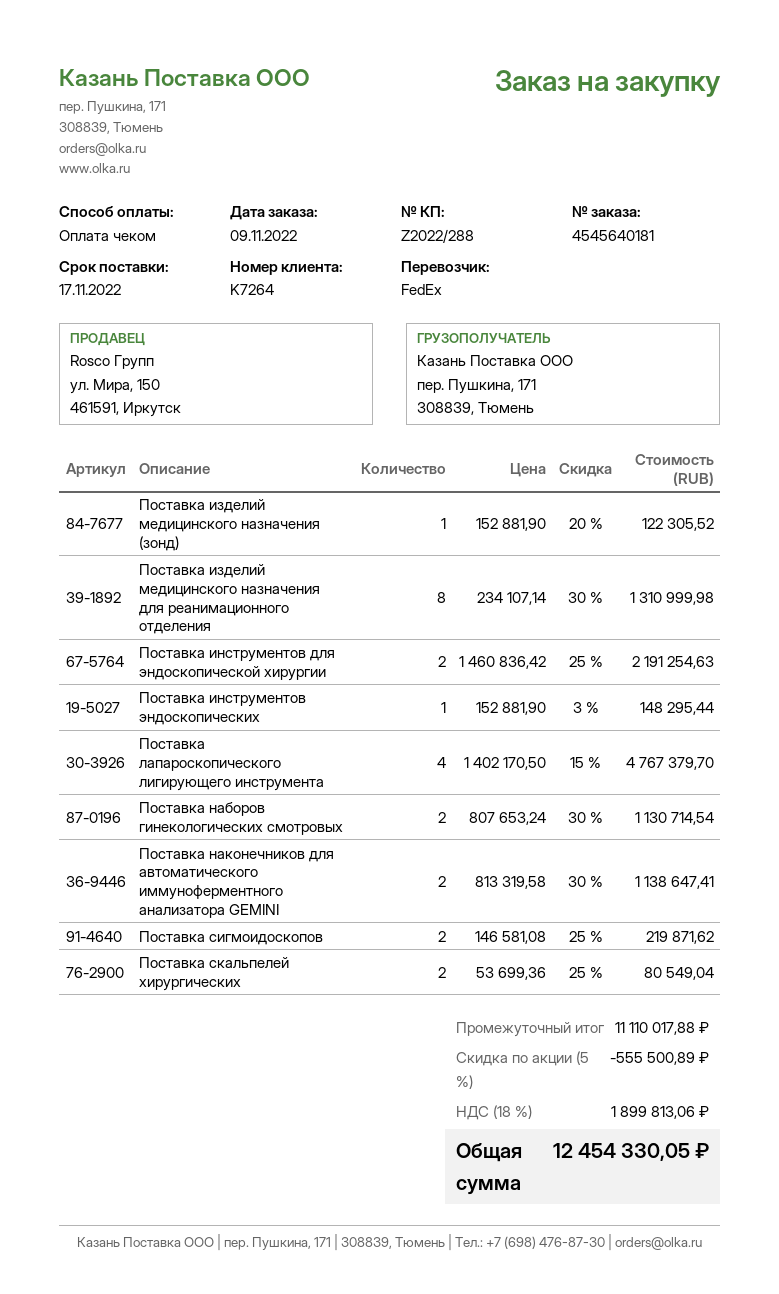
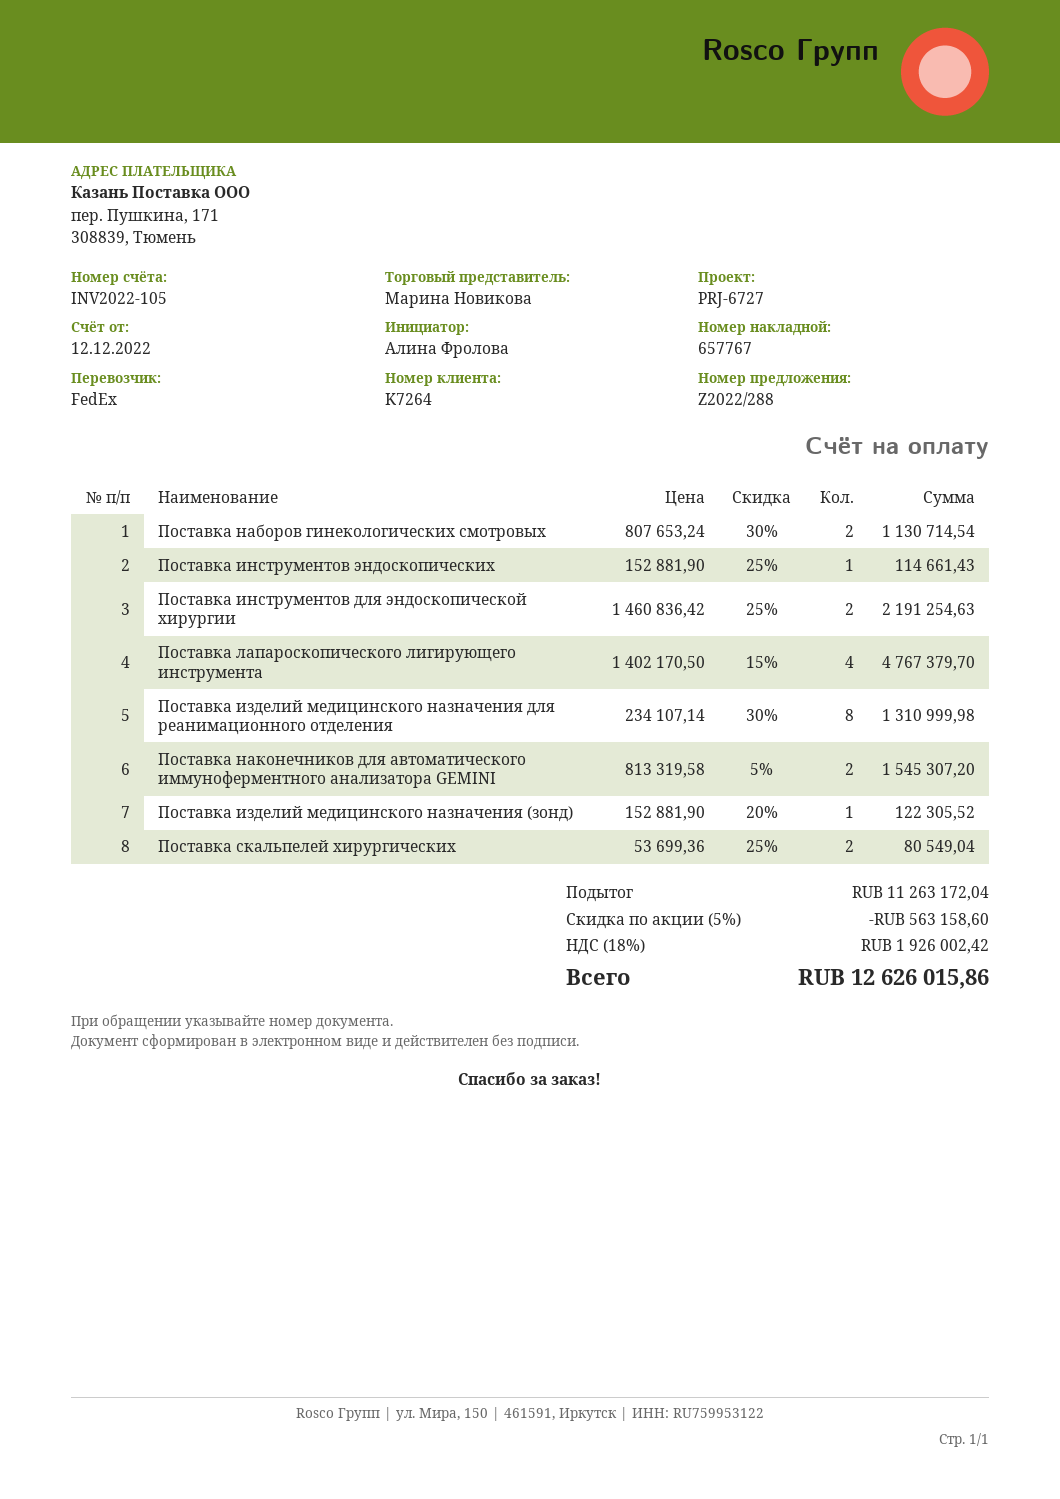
Поставка инструментов эндоскопических: 1 x 152881.90 - 3% = 148295.44 -> 1 x 152881.90 - 25% = 114661.43
Поставка наконечников для автоматического иммуноферментного анализатора GEMINI: 2 x 813319.58 - 30% = 1138647.41 -> 2 x 813319.58 - 5% = 1545307.20
Поставка сигмоидоскопов: 2 x 146581.08 - 25% = 219871.62 -> none
subtotal: 11110017.88 -> 11263172.04
discount: 5% = 555500.89 -> 5% = 563158.60
tax: 18% = 1899813.06 -> 18% = 1926002.42
total: 12454330.05 -> 12626015.86

